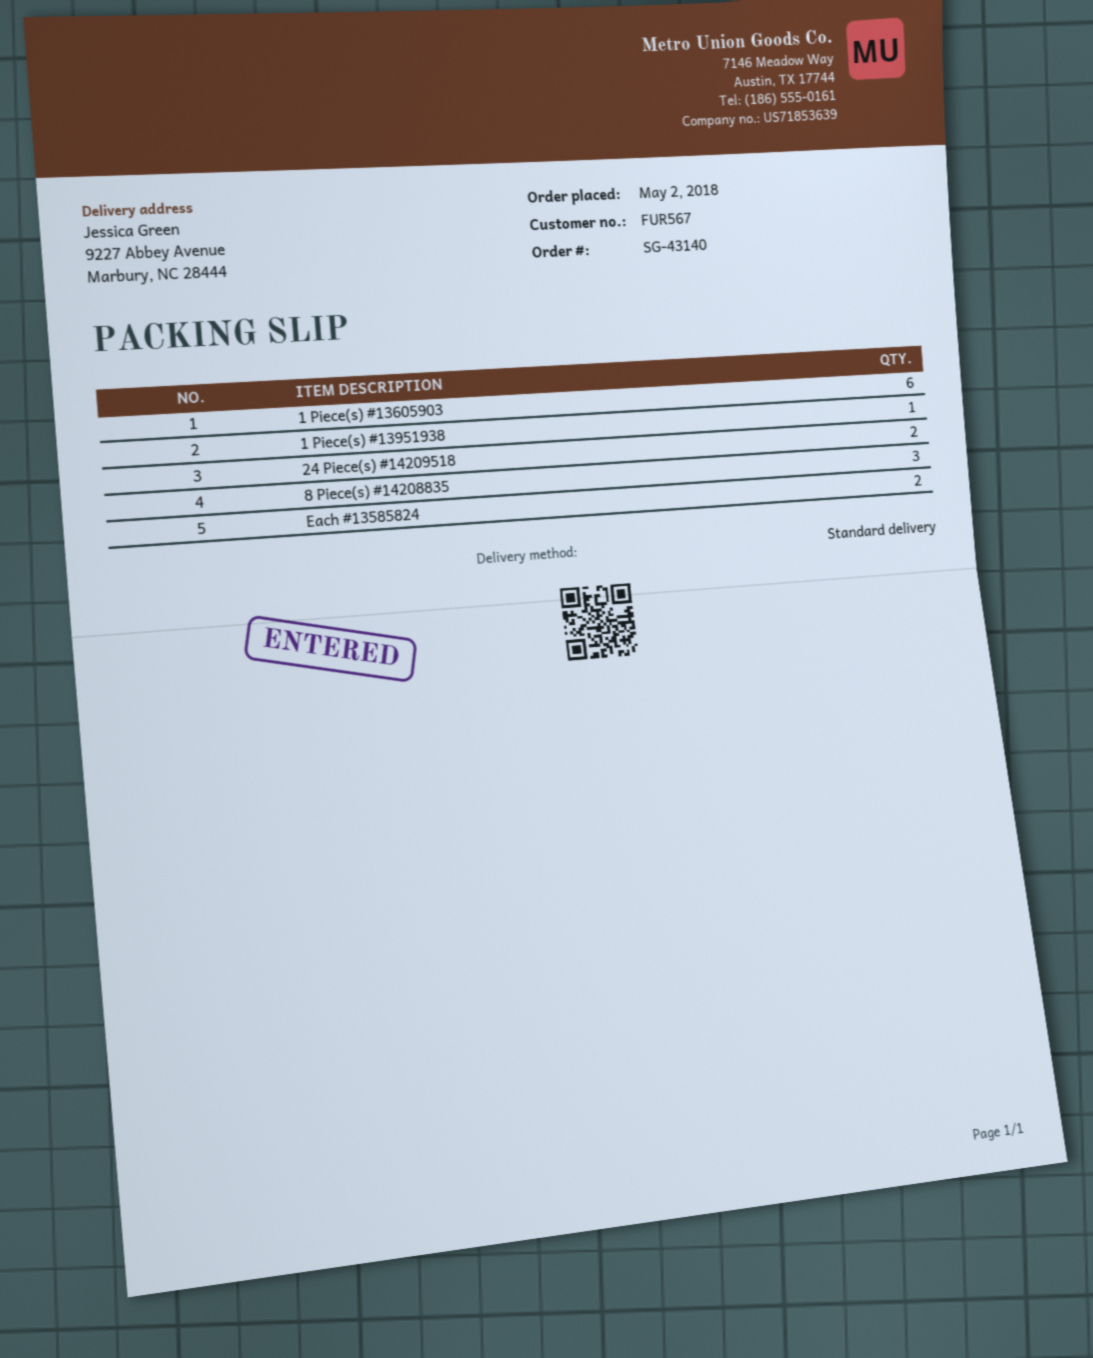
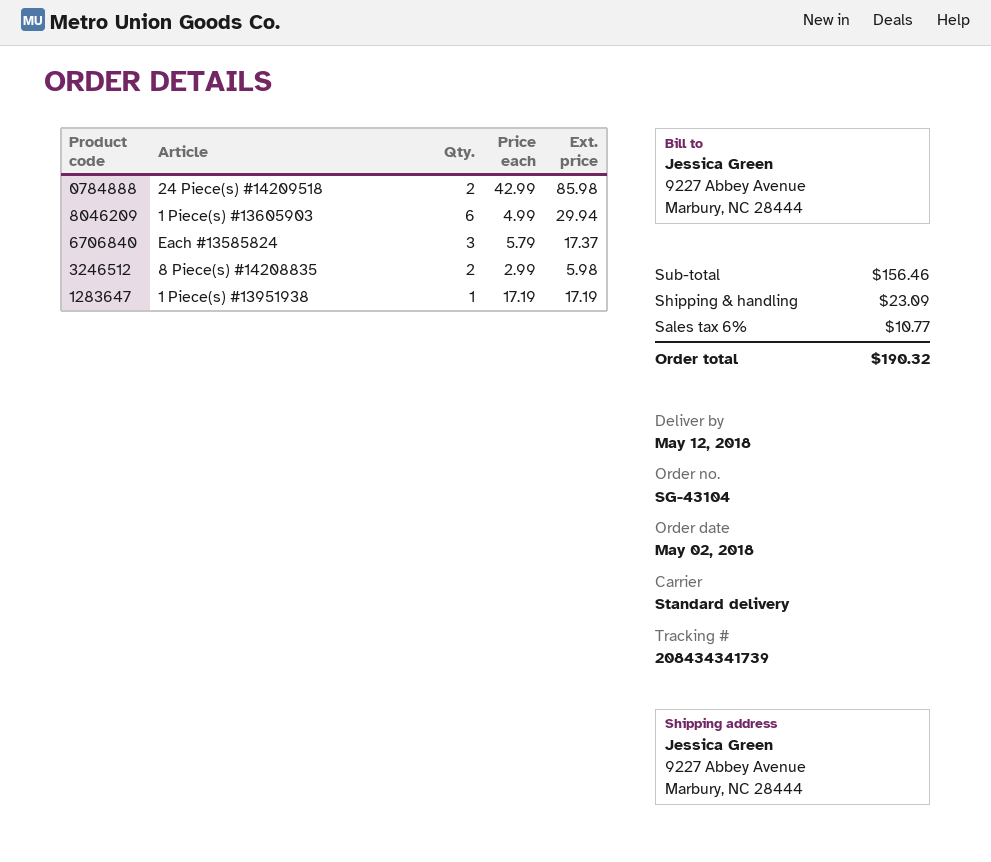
order number: SG-43140 -> SG-43104
8 Piece(s) #14208835: 3 -> 2
Each #13585824: 2 -> 3

